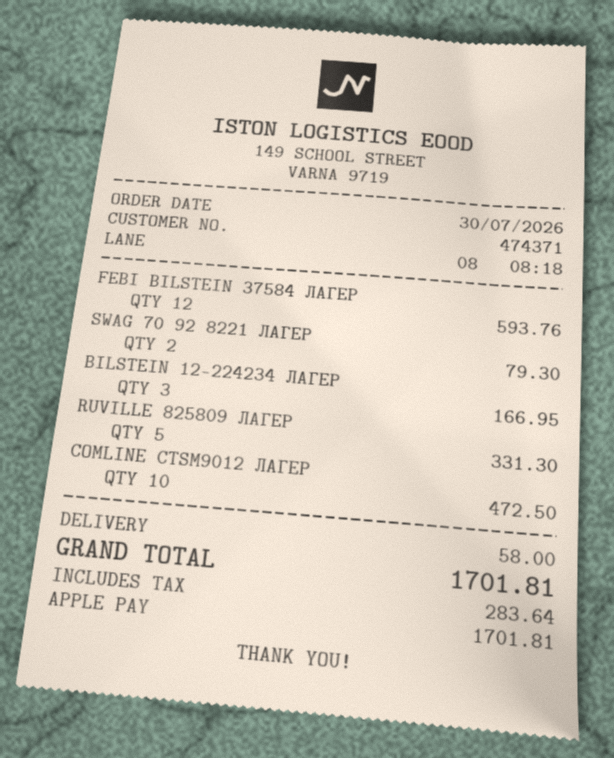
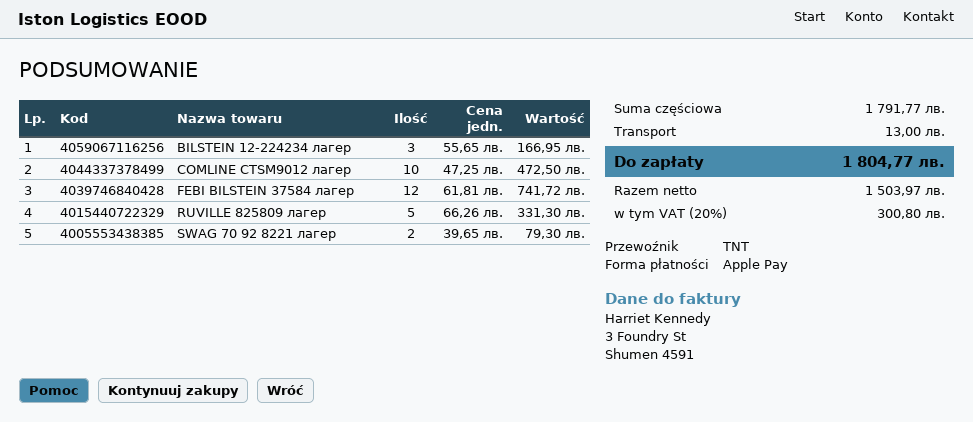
FEBI BILSTEIN 37584 ЛАГЕР: 12 for 593.76 -> 12 for 741.72
shipping: 58.00 -> 13.00
tax: 283.64 -> 300.80
total: 1701.81 -> 1804.77

